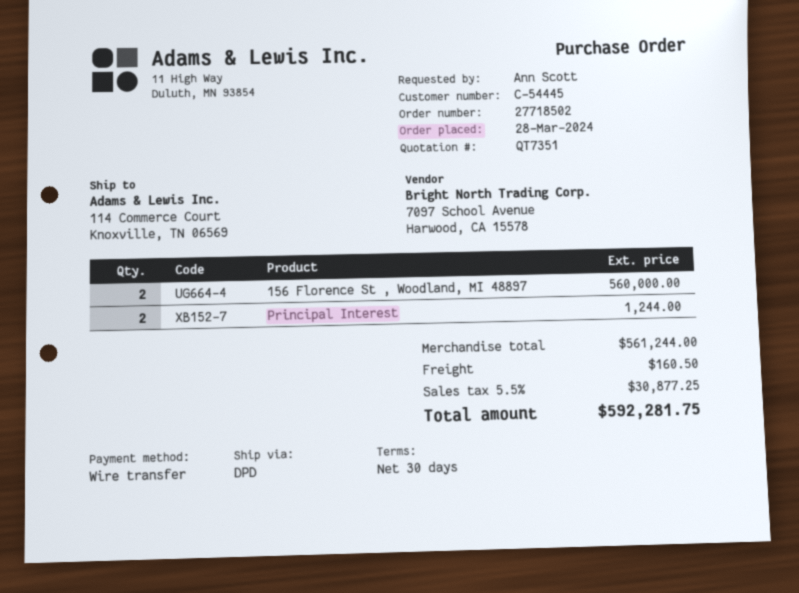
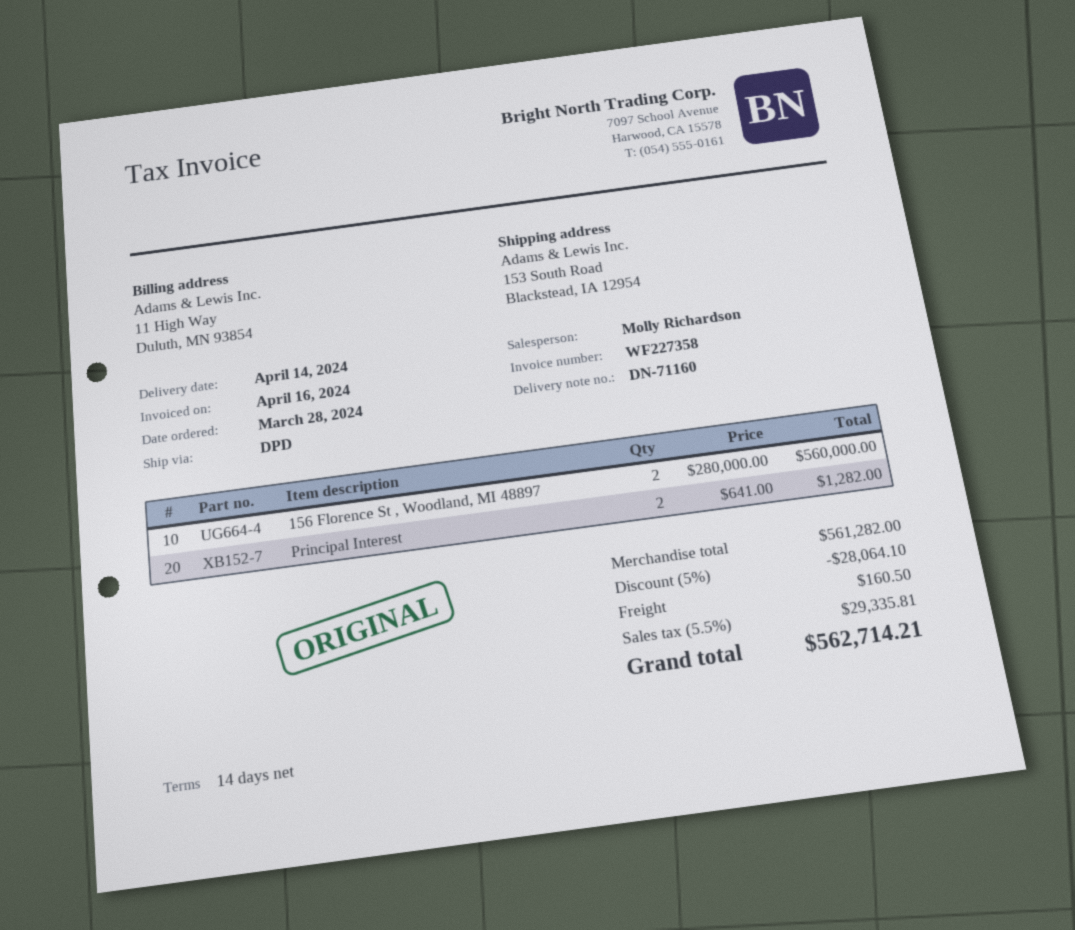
payment terms: 30 days -> 14 days
ship to: 114 Commerce Court, Knoxville, TN 06569 -> 153 South Road, Blackstead, IA 12954
Principal Interest: 2 for 1244.00 -> 2 for 1282.00
subtotal: 561244.00 -> 561282.00
discount: none -> 5% = 28064.10
tax: 5.5% = 30877.25 -> 5.5% = 29335.81
total: 592281.75 -> 562714.21

